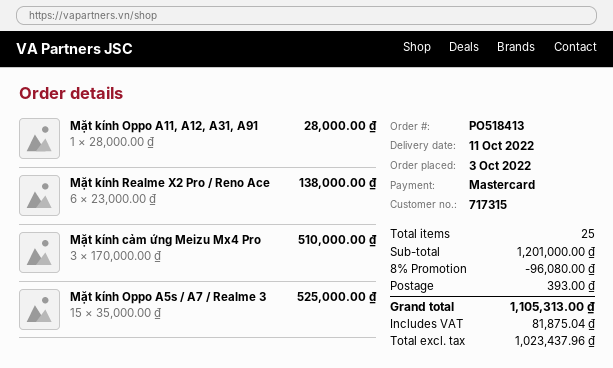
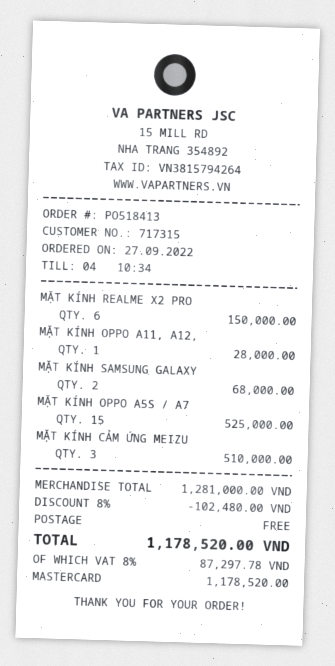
order date: 2022-10-03 -> 2022-09-27
Mặt kính Realme X2 Pro / Reno Ace: 6 for 138000.00 -> 6 for 150000.00
MẶT KÍNH SAMSUNG GALAXY: none -> 2 for 68000.00
subtotal: 1201000.00 -> 1281000.00
discount: 8% = 96080.00 -> 8% = 102480.00
shipping: 393.00 -> 0.00
tax: 81875.04 -> 87297.78
total: 1105313.00 -> 1178520.00

